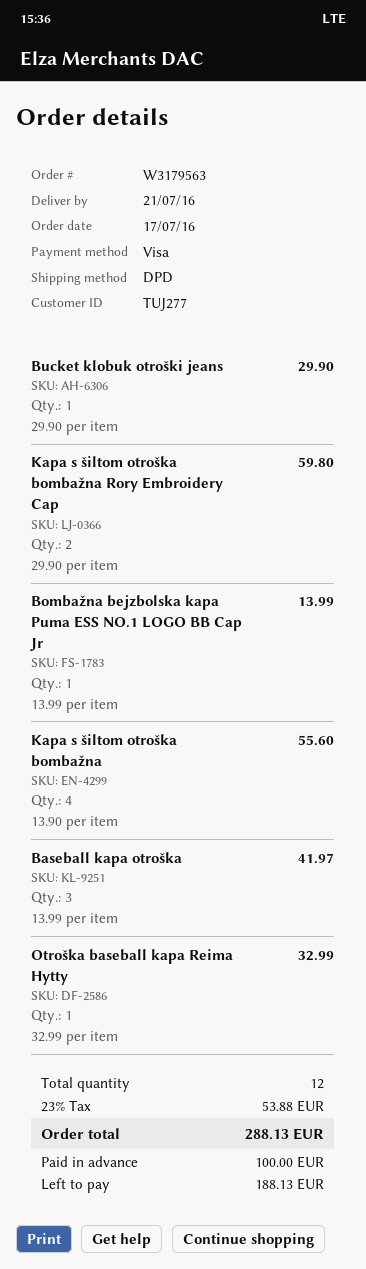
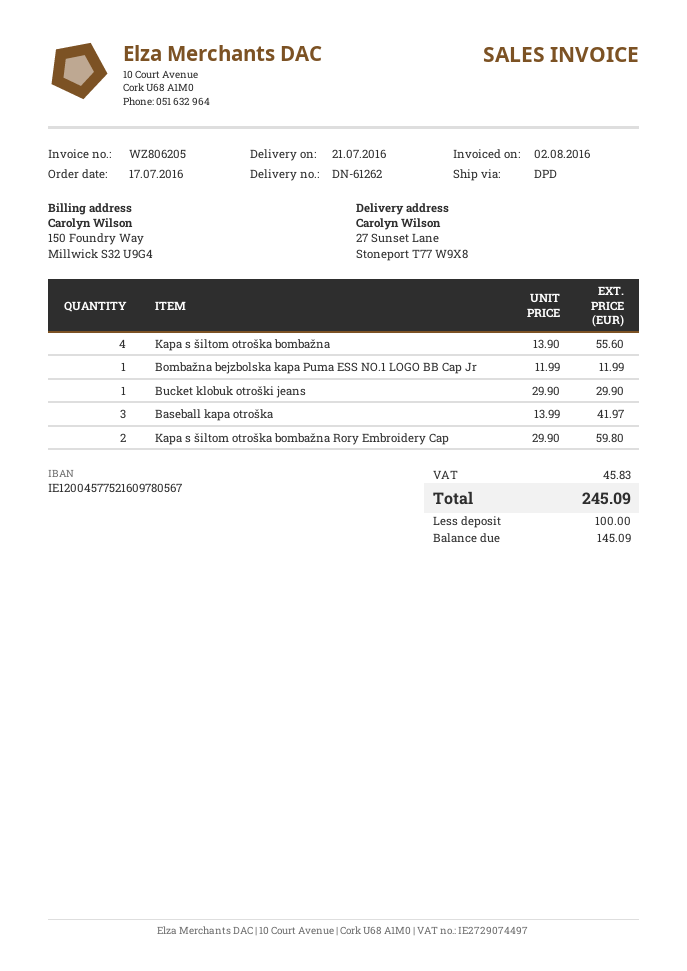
Bombažna bejzbolska kapa Puma ESS NO.1 LOGO BB Cap Jr: 1 x 13.99 = 13.99 -> 1 x 11.99 = 11.99
Otroška baseball kapa Reima Hytty: 1 x 32.99 = 32.99 -> none
tax: 53.88 -> 45.83
total: 288.13 -> 245.09
balance: 188.13 -> 145.09

